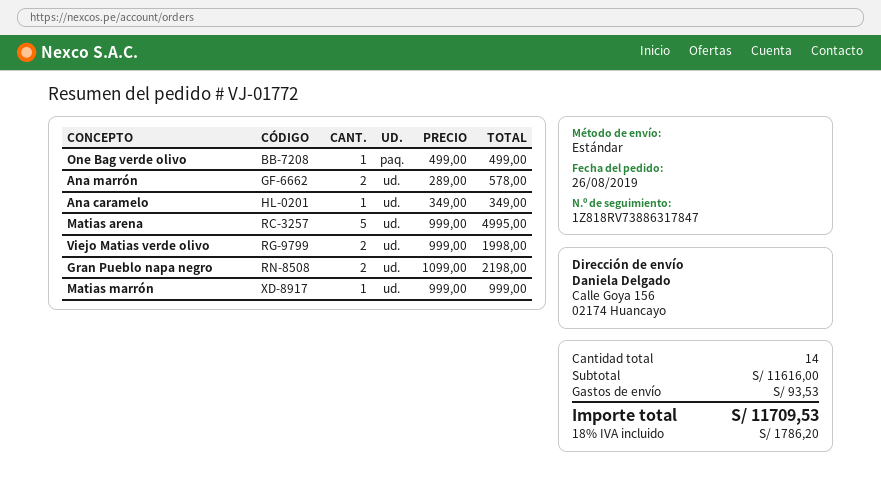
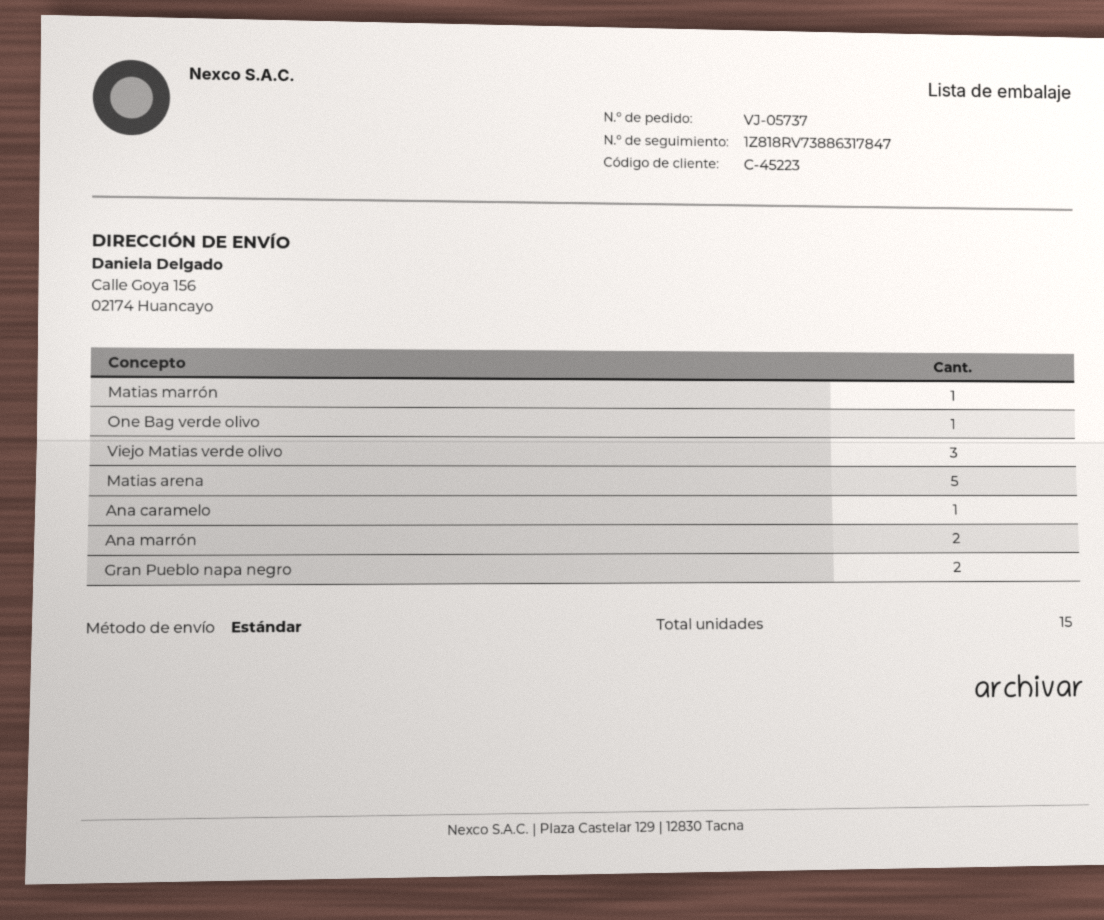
order number: VJ-01772 -> VJ-05737
Viejo Matias verde olivo: 2 -> 3
total quantity: 14 -> 15

